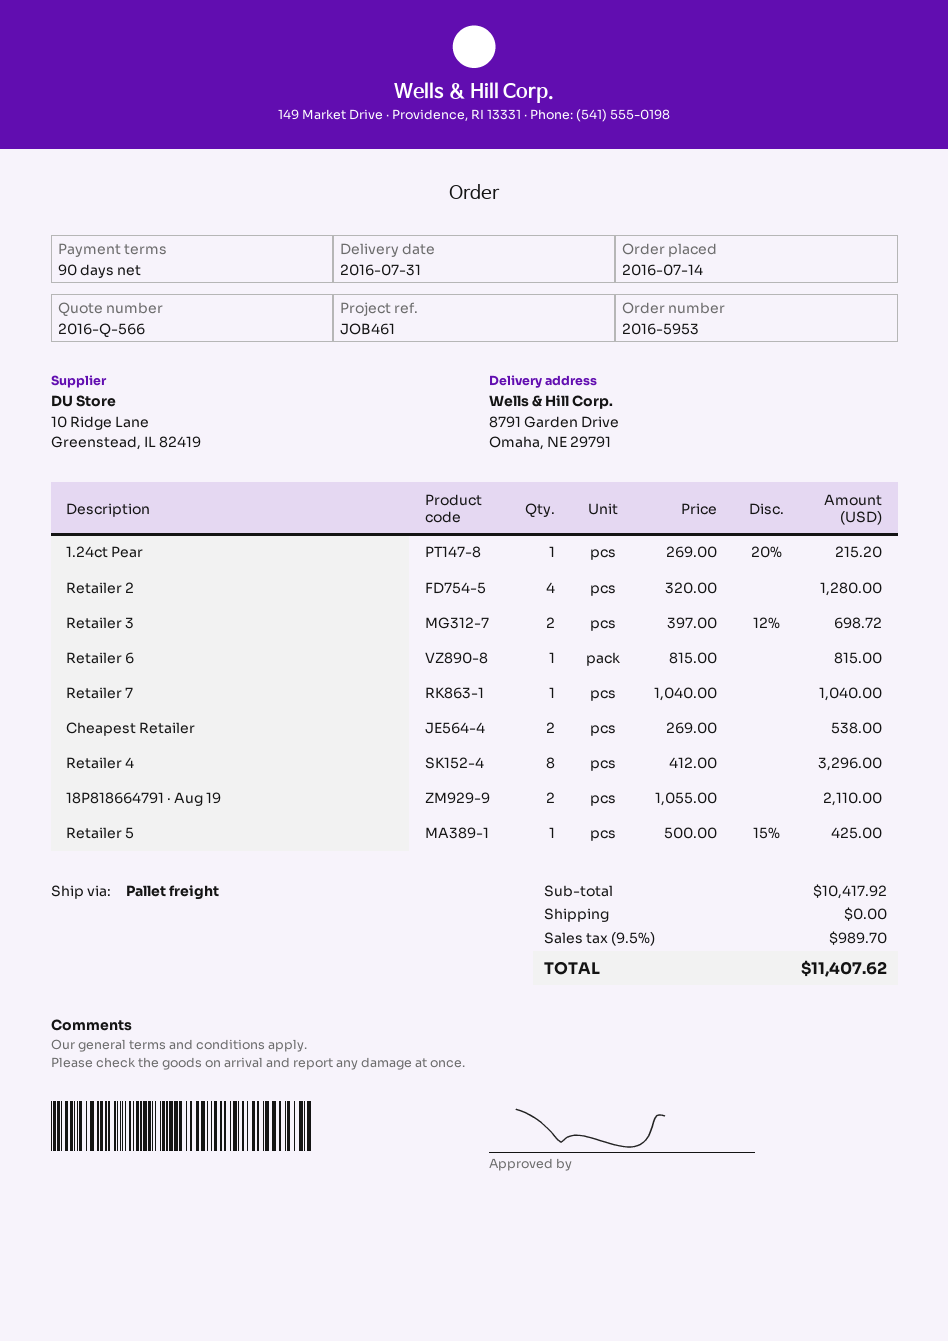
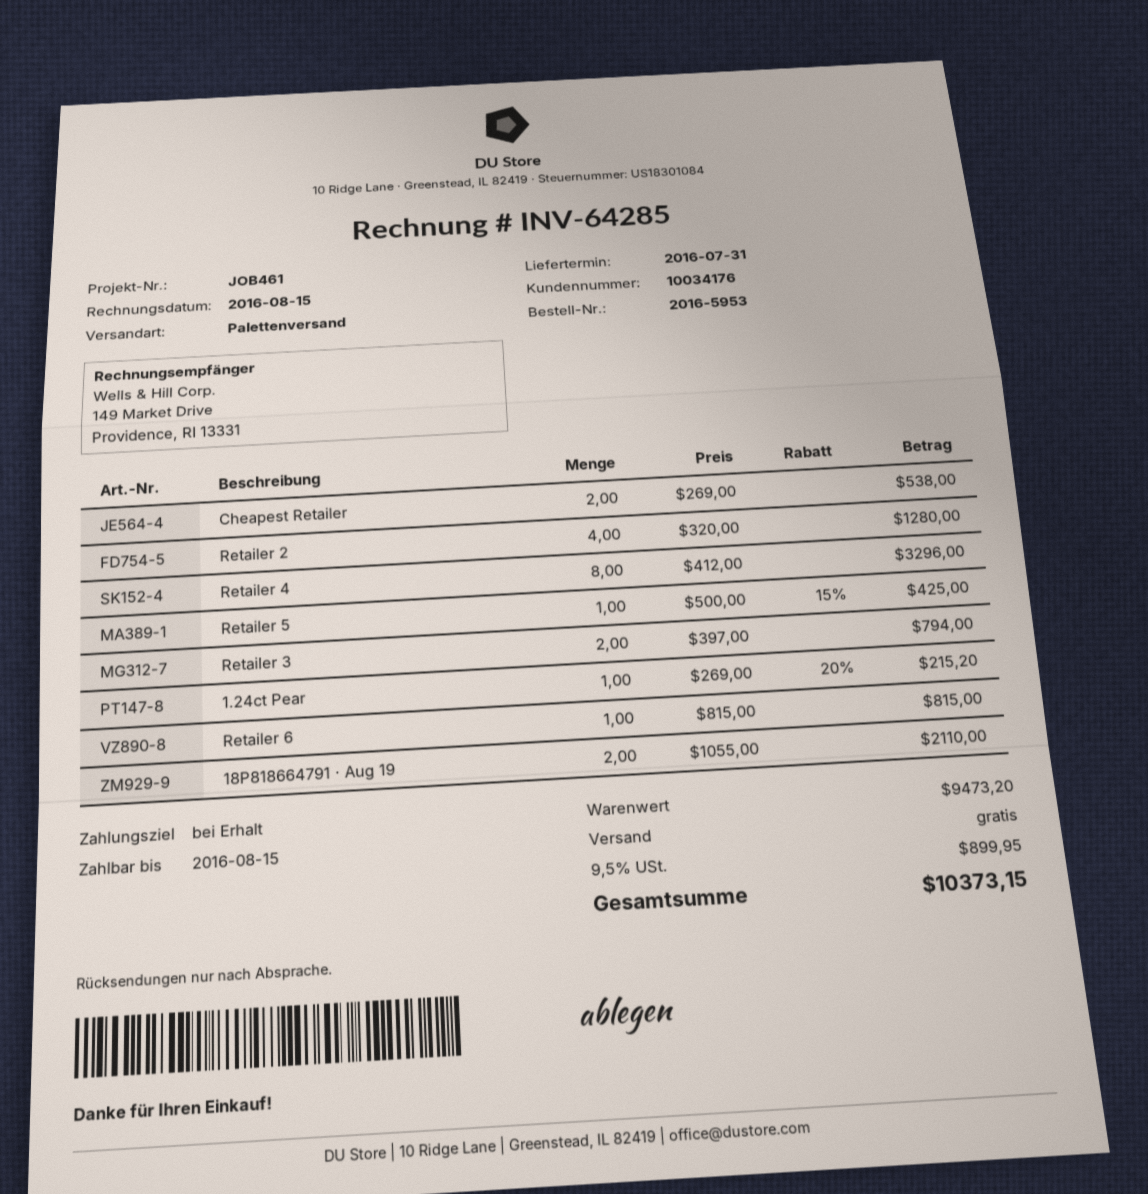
payment terms: 90 days -> on receipt
Retailer 3: 2 x 397.00 - 12% = 698.72 -> 2 x 397.00 = 794.00
Retailer 7: 1 x 1040.00 = 1040.00 -> none
subtotal: 10417.92 -> 9473.20
tax: 9.5% = 989.70 -> 9.5% = 899.95
total: 11407.62 -> 10373.15

